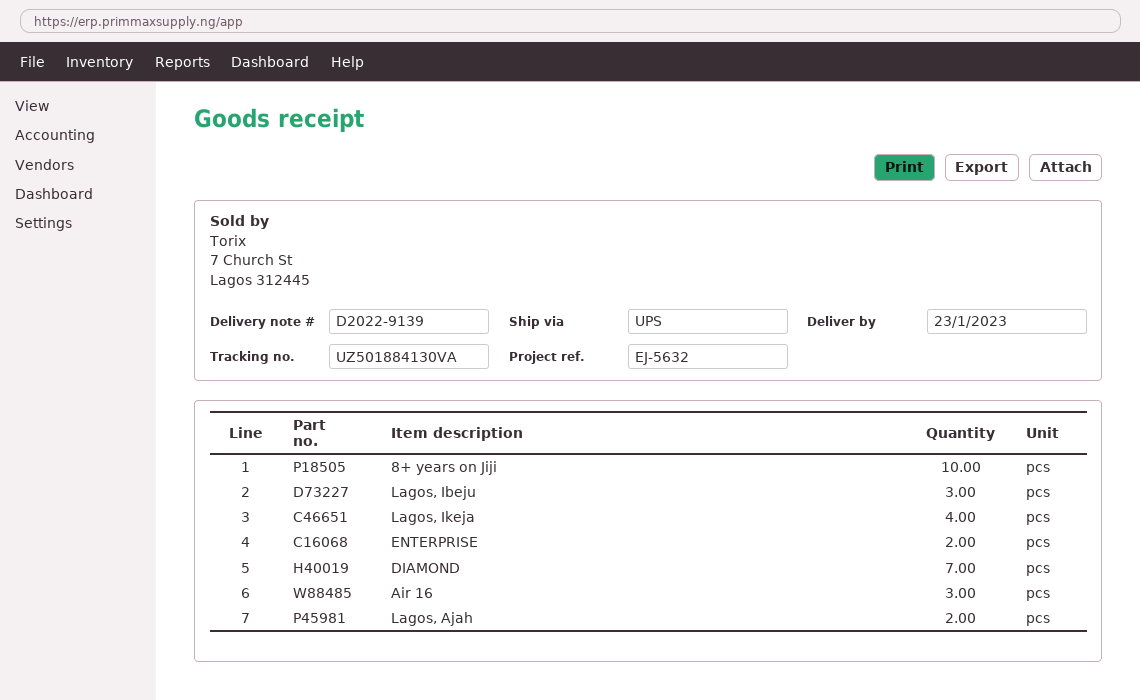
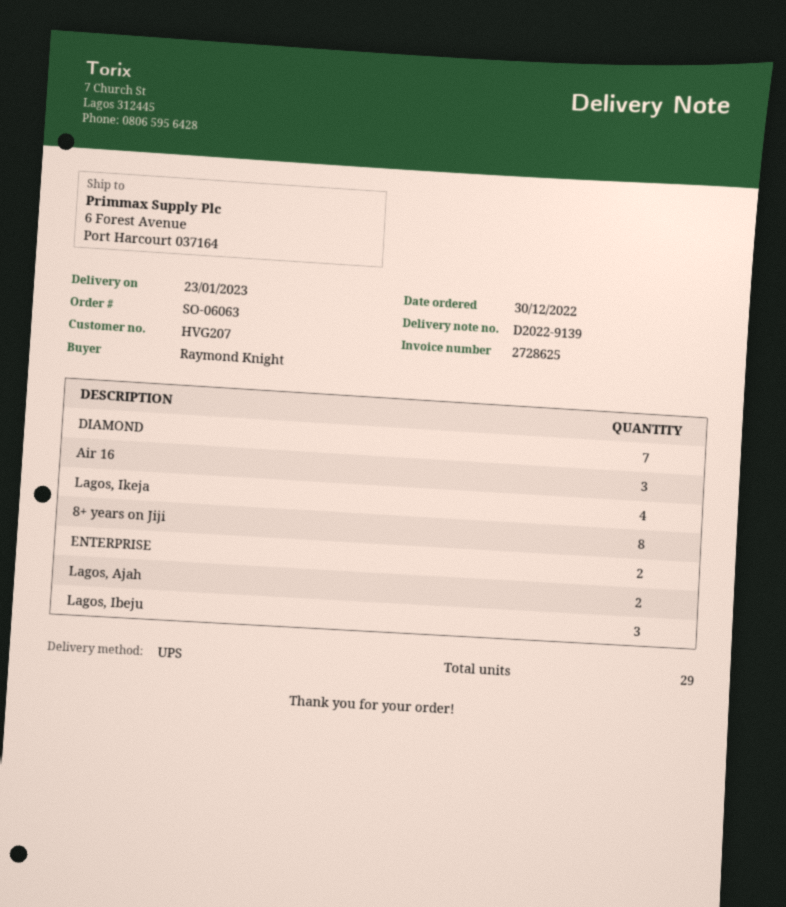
8+ years on Jiji: 10 -> 8

